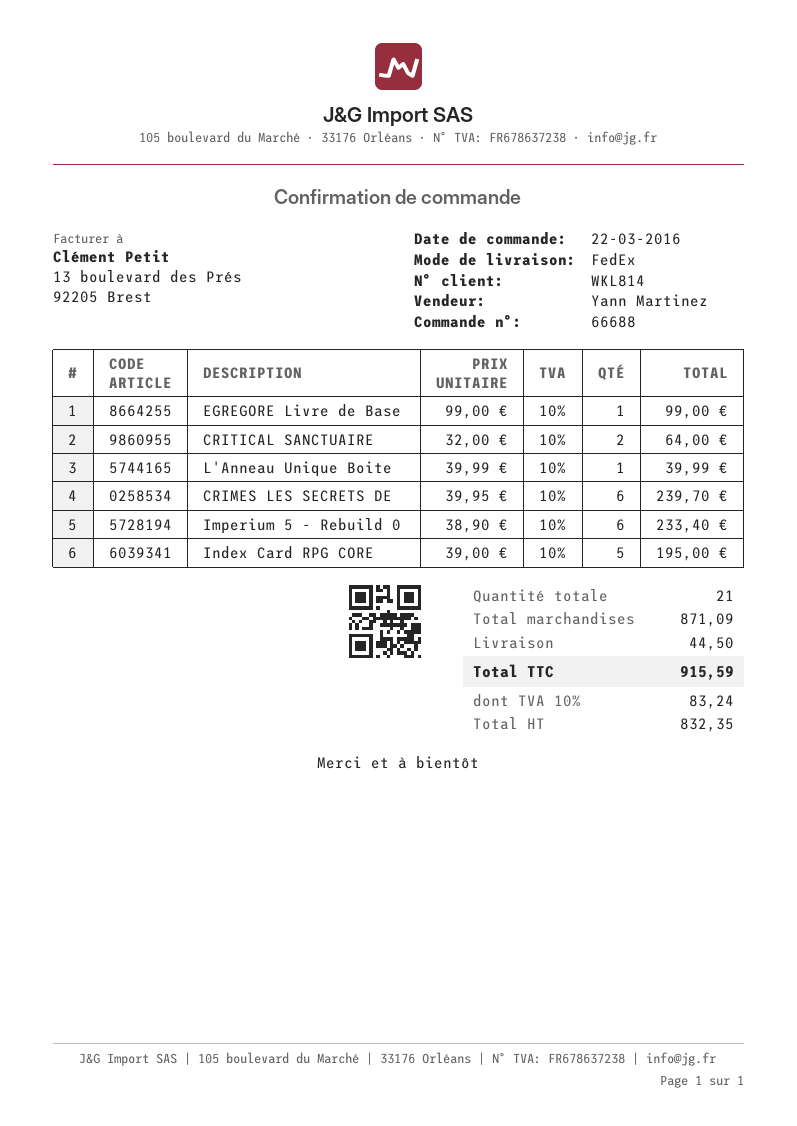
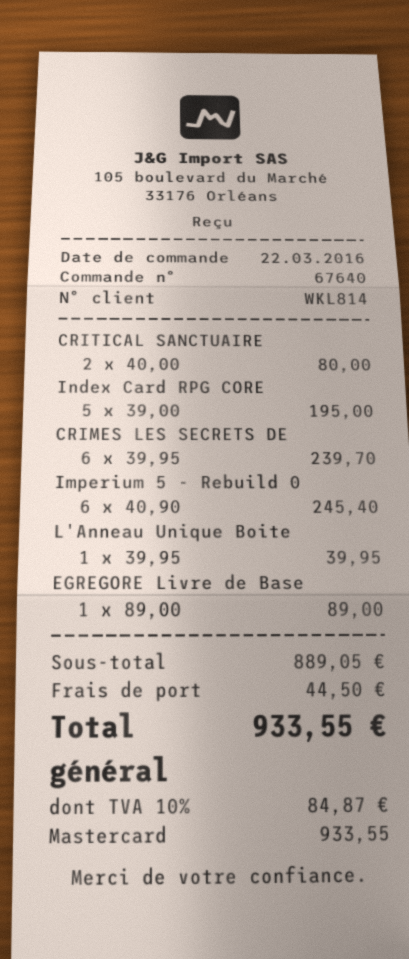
order number: 66688 -> 67640
EGREGORE Livre de Base: 1 x 99.00 = 99.00 -> 1 x 89.00 = 89.00
CRITICAL SANCTUAIRE: 2 x 32.00 = 64.00 -> 2 x 40.00 = 80.00
L'Anneau Unique Boite: 1 x 39.99 = 39.99 -> 1 x 39.95 = 39.95
Imperium 5 - Rebuild 0: 6 x 38.90 = 233.40 -> 6 x 40.90 = 245.40
subtotal: 871.09 -> 889.05
tax: 10% = 83.24 -> 10% = 84.87
total: 915.59 -> 933.55

